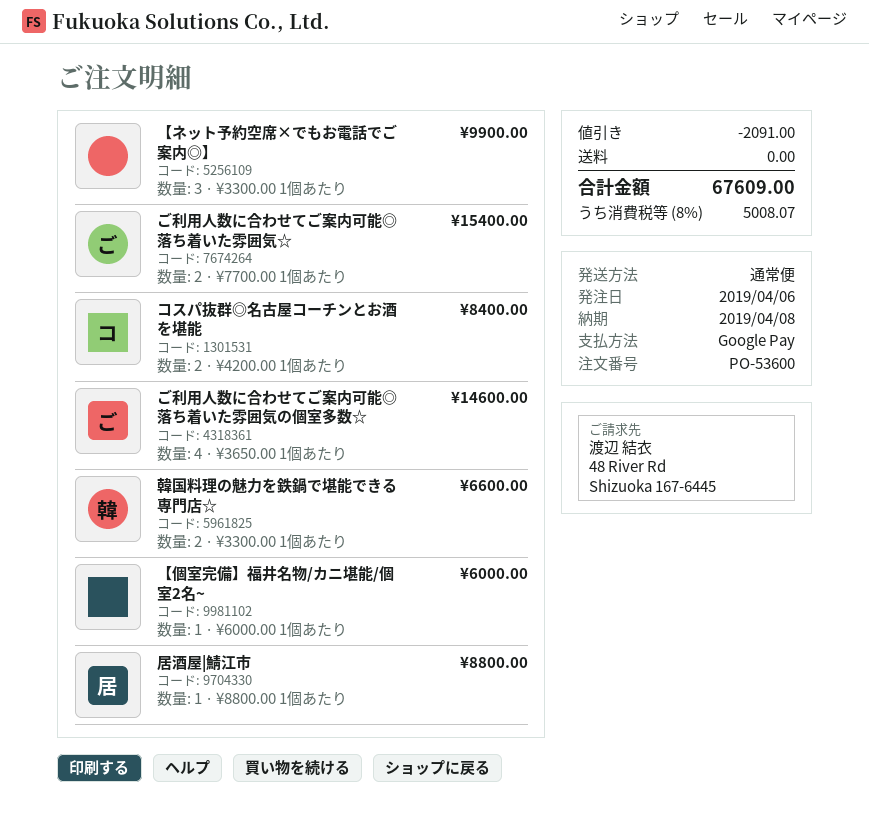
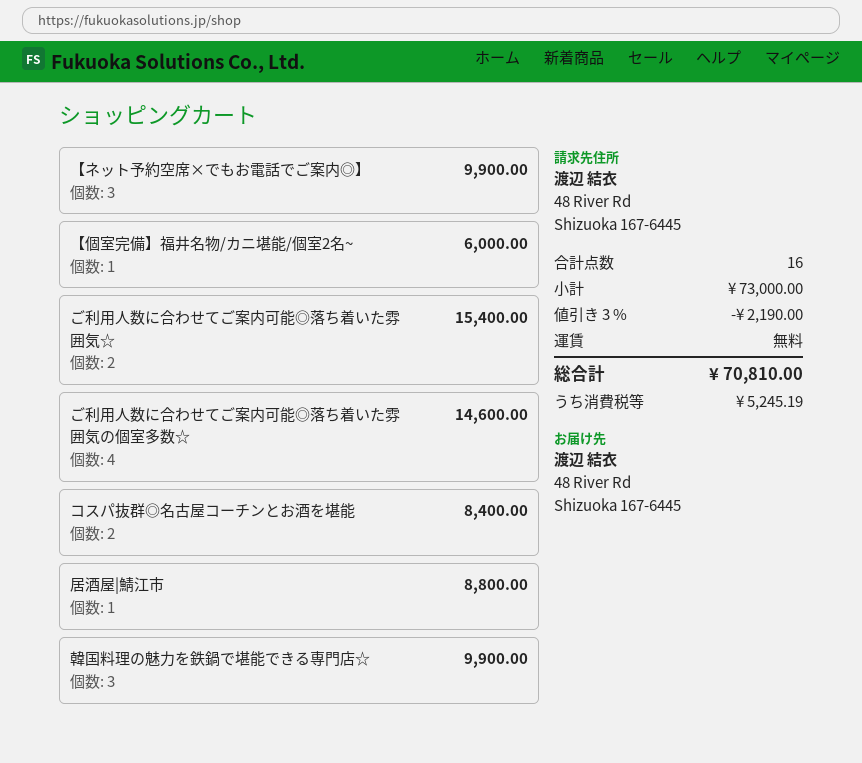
韓国料理の魅力を鉄鍋で堪能できる専門店☆: 2 for 6600.00 -> 3 for 9900.00
discount: 2091.00 -> 2190.00
tax: 5008.07 -> 5245.19
total: 67609.00 -> 70810.00

